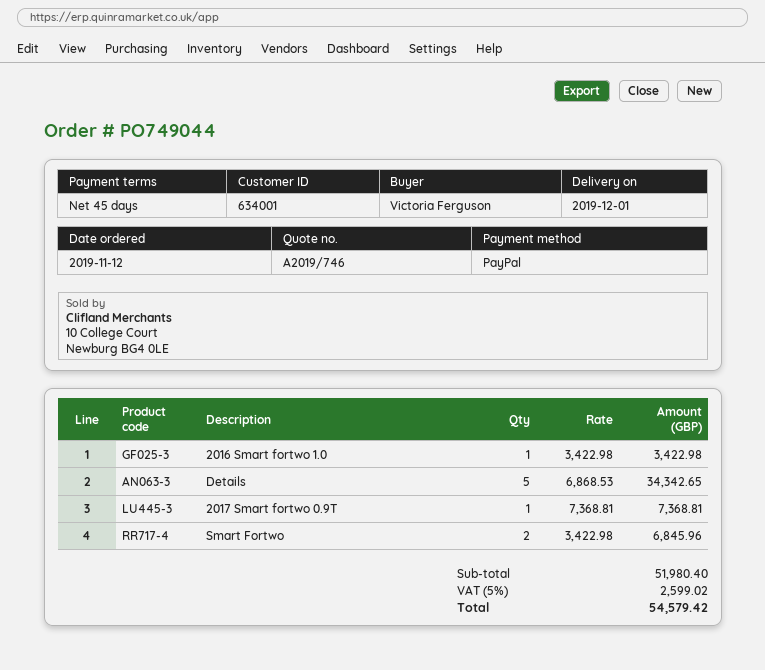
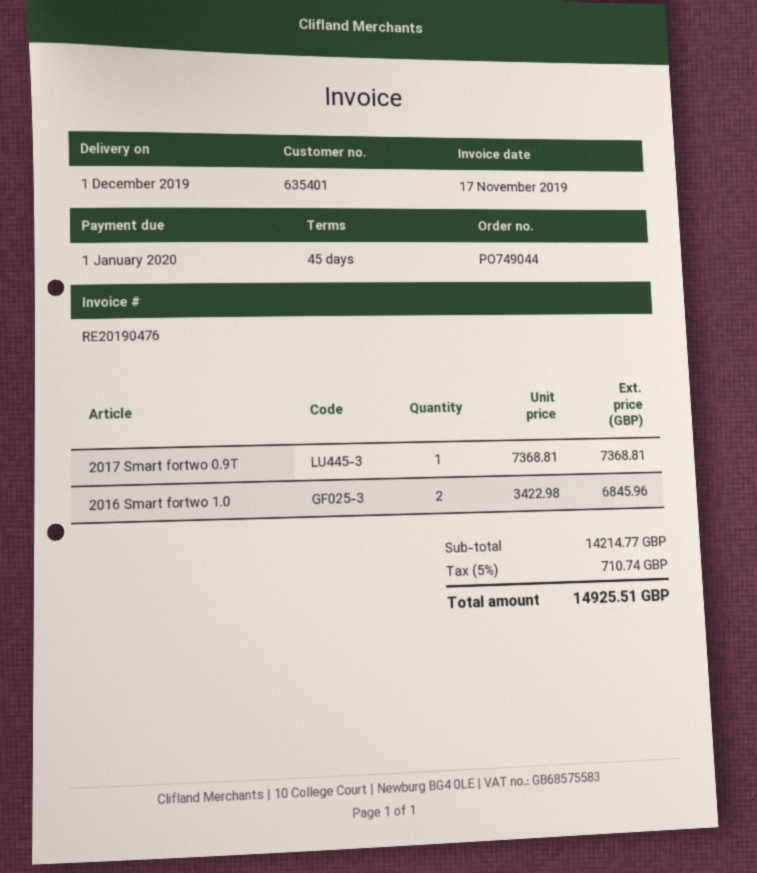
customer number: 634001 -> 635401
2016 Smart fortwo 1.0: 1 x 3422.98 = 3422.98 -> 2 x 3422.98 = 6845.96
Details: 5 x 6868.53 = 34342.65 -> none
Smart Fortwo: 2 x 3422.98 = 6845.96 -> none
subtotal: 51980.40 -> 14214.77
tax: 5% = 2599.02 -> 5% = 710.74
total: 54579.42 -> 14925.51

